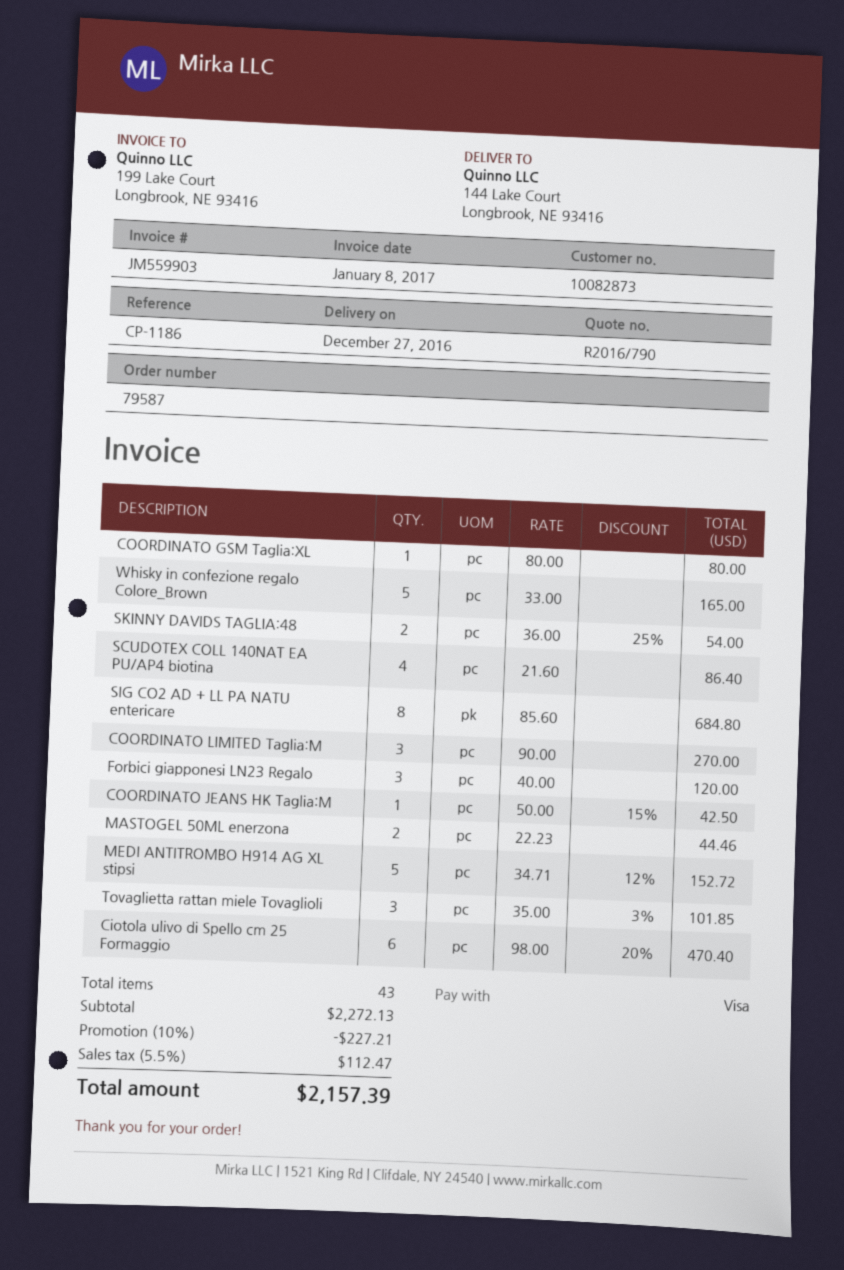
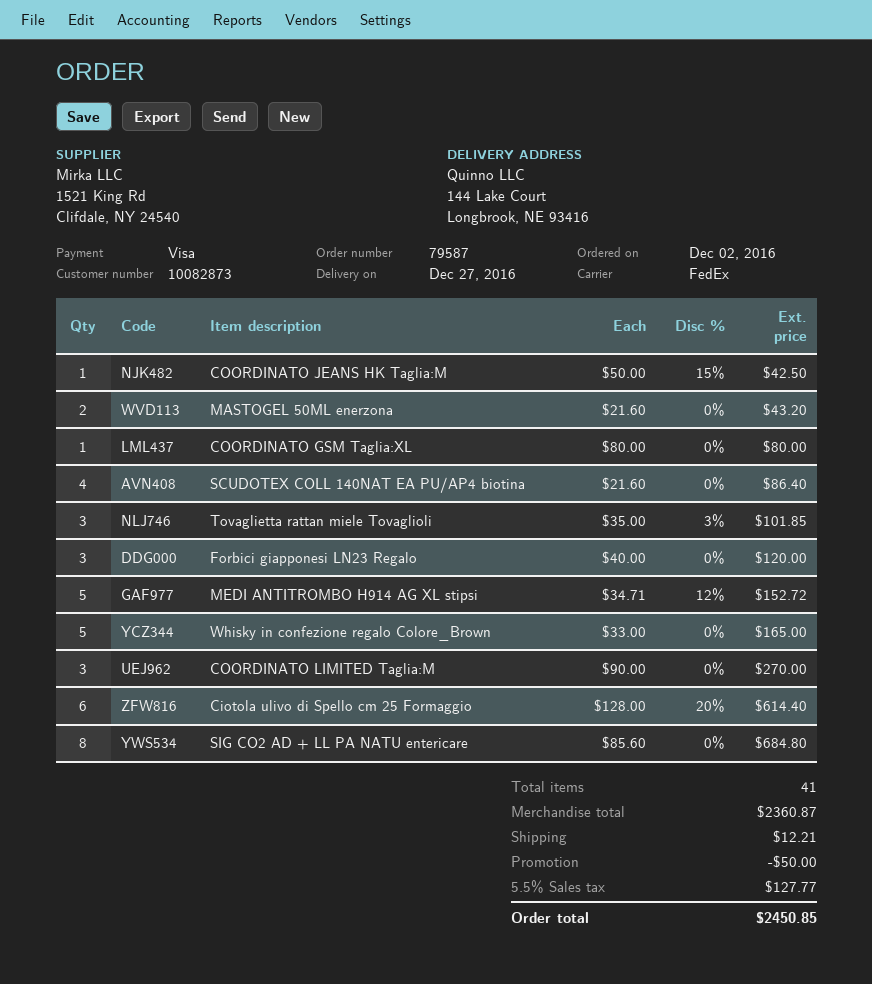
SKINNY DAVIDS TAGLIA:48: 2 x 36.00 - 25% = 54.00 -> none
MASTOGEL 50ML enerzona: 2 x 22.23 = 44.46 -> 2 x 21.60 = 43.20
Ciotola ulivo di Spello cm 25 Formaggio: 6 x 98.00 - 20% = 470.40 -> 6 x 128.00 - 20% = 614.40
total quantity: 43 -> 41
subtotal: 2272.13 -> 2360.87
discount: 227.21 -> 50.00
shipping: none -> 12.21
tax: 5.5% = 112.47 -> 5.5% = 127.77
total: 2157.39 -> 2450.85

